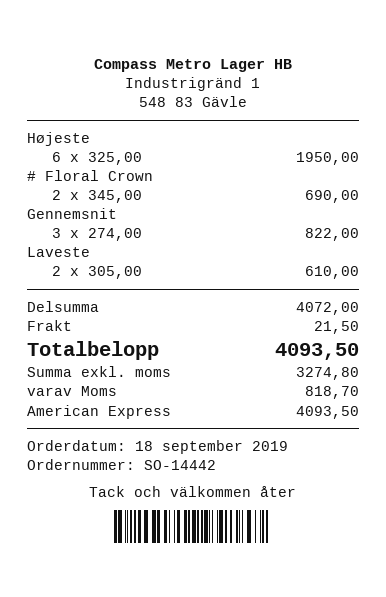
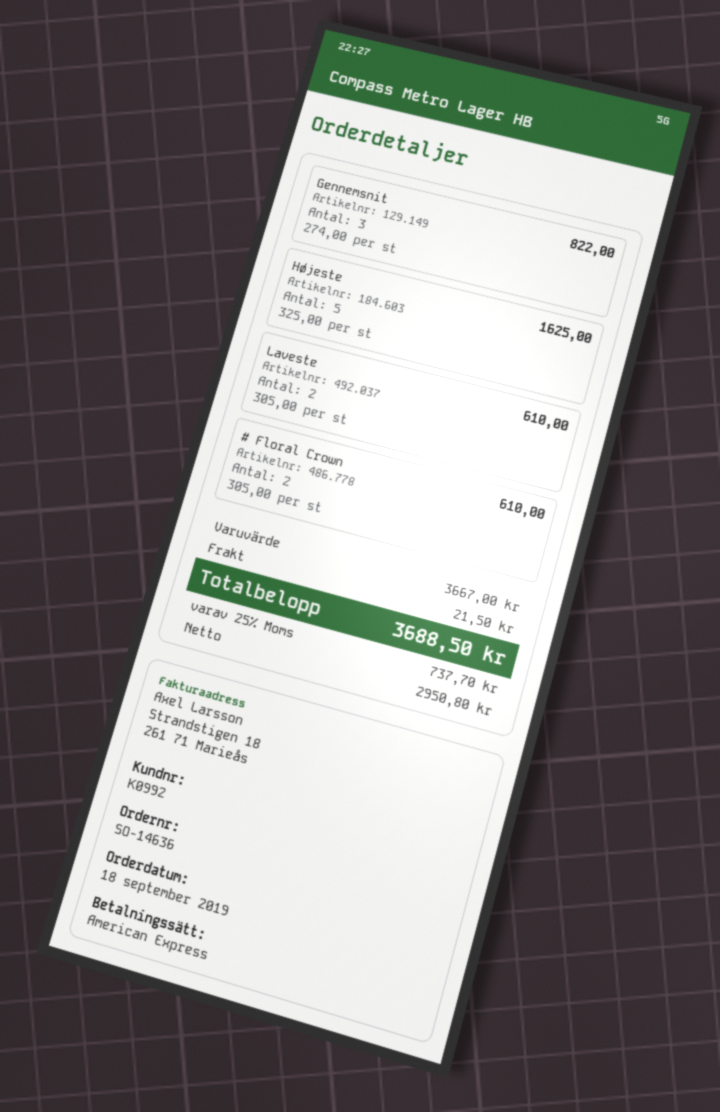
order number: SO-14442 -> SO-14636
Højeste: 6 x 325.00 = 1950.00 -> 5 x 325.00 = 1625.00
# Floral Crown: 2 x 345.00 = 690.00 -> 2 x 305.00 = 610.00
subtotal: 4072.00 -> 3667.00
net: 3274.80 -> 2950.80
tax: 818.70 -> 737.70
total: 4093.50 -> 3688.50

